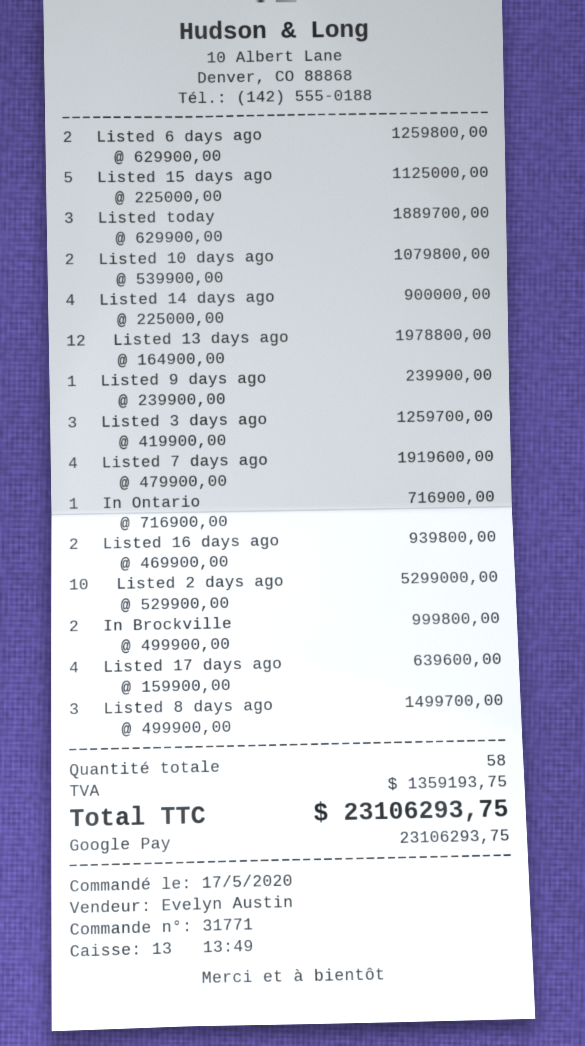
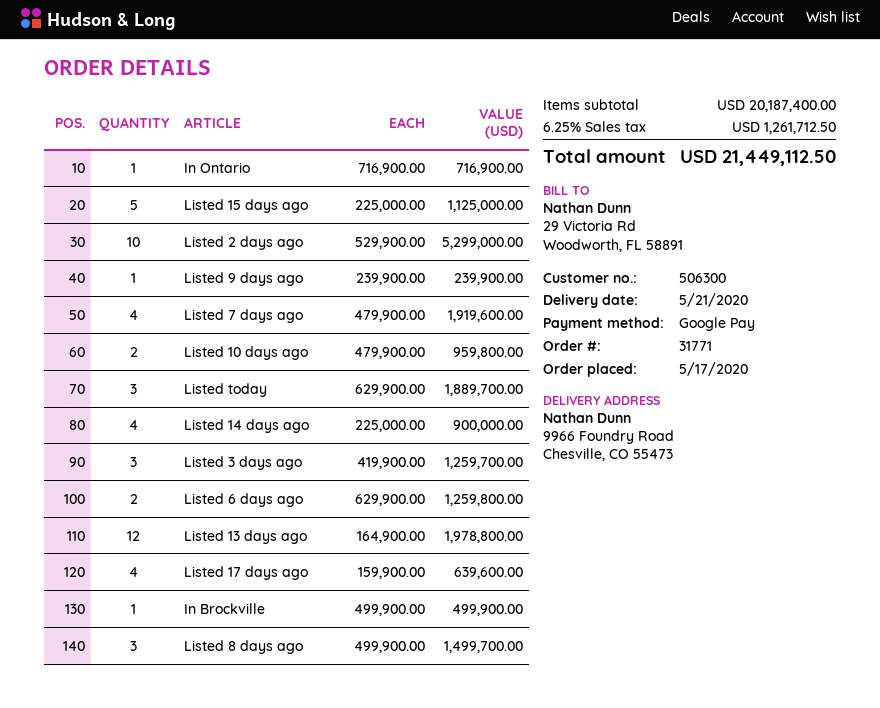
Listed 10 days ago: 2 x 539900.00 = 1079800.00 -> 2 x 479900.00 = 959800.00
Listed 16 days ago: 2 x 469900.00 = 939800.00 -> none
In Brockville: 2 x 499900.00 = 999800.00 -> 1 x 499900.00 = 499900.00
tax: 1359193.75 -> 1261712.50
total: 23106293.75 -> 21449112.50

